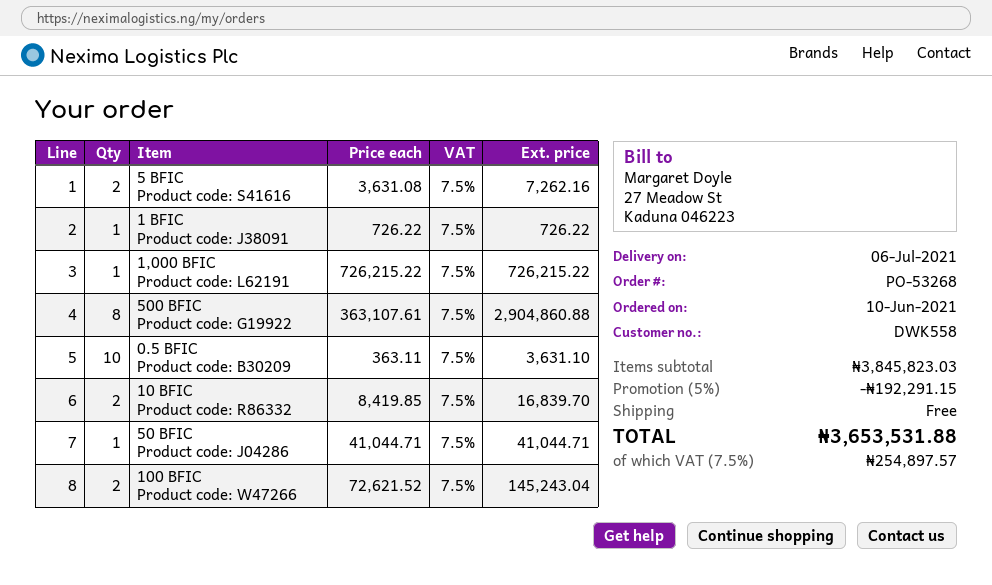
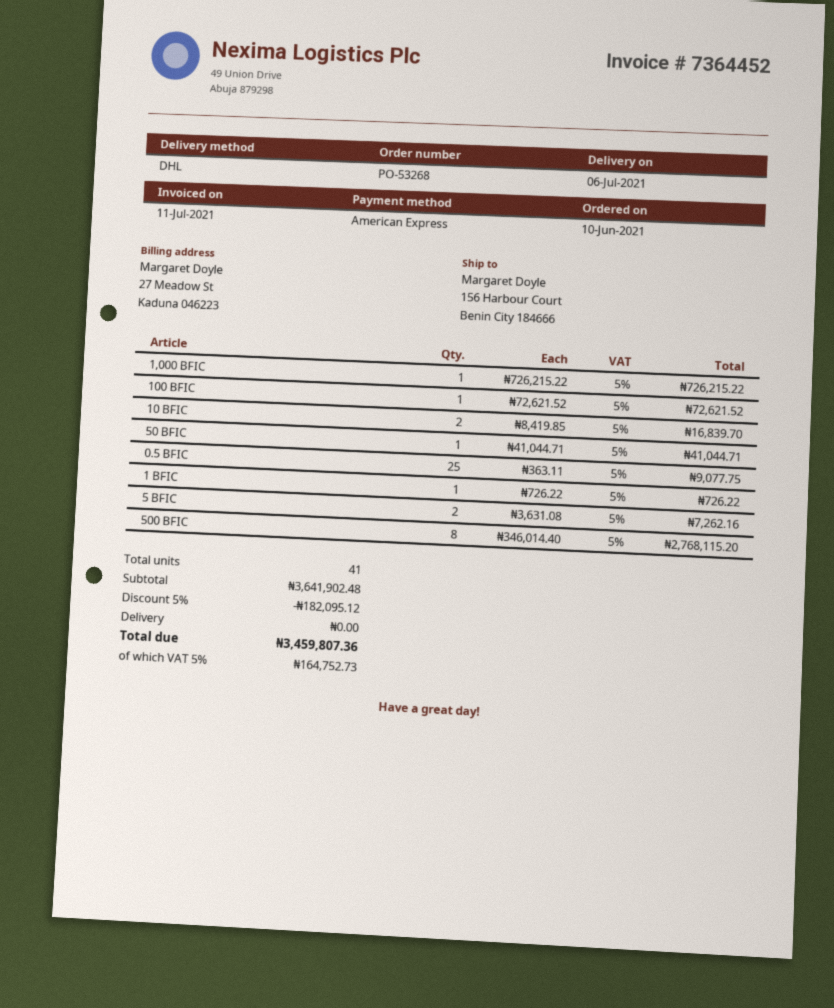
500 BFIC: 8 x 363107.61 = 2904860.88 -> 8 x 346014.40 = 2768115.20
0.5 BFIC: 10 x 363.11 = 3631.10 -> 25 x 363.11 = 9077.75
100 BFIC: 2 x 72621.52 = 145243.04 -> 1 x 72621.52 = 72621.52
subtotal: 3845823.03 -> 3641902.48
discount: 5% = 192291.15 -> 5% = 182095.12
tax: 7.5% = 254897.57 -> 5% = 164752.73
total: 3653531.88 -> 3459807.36

